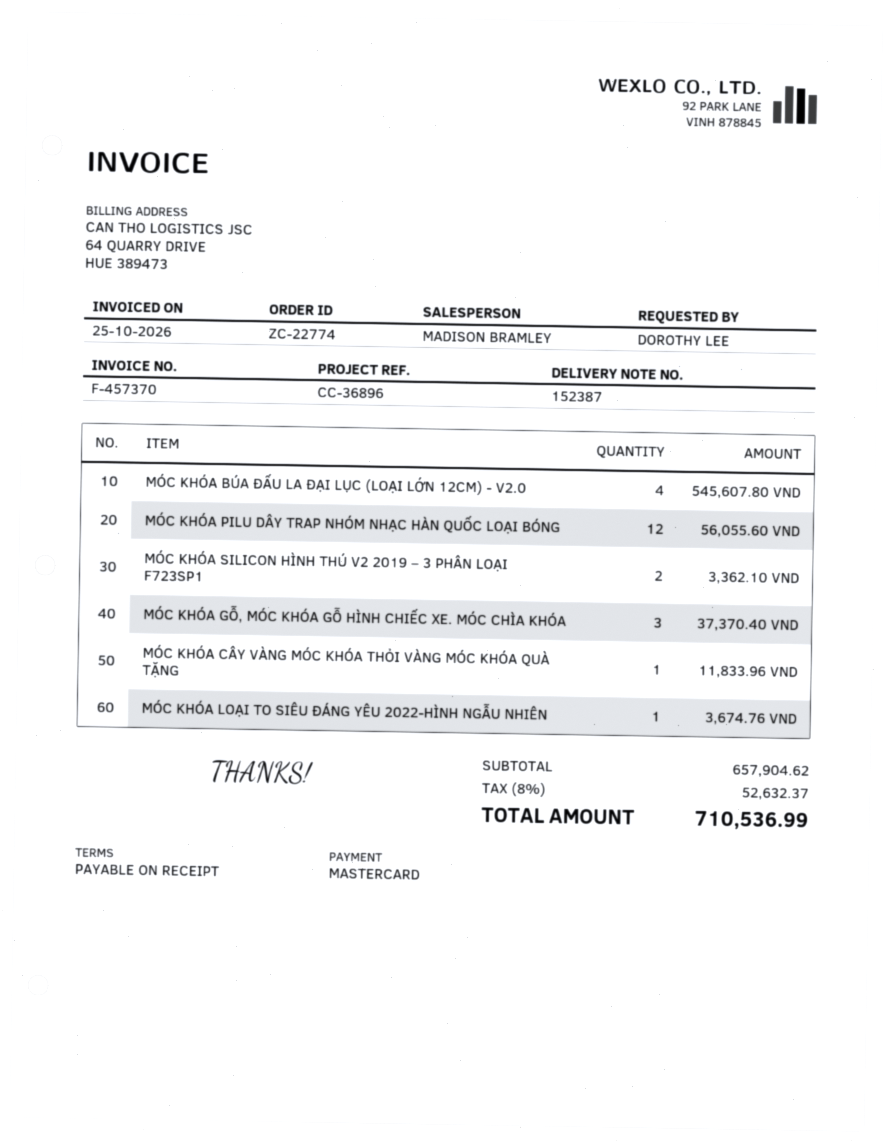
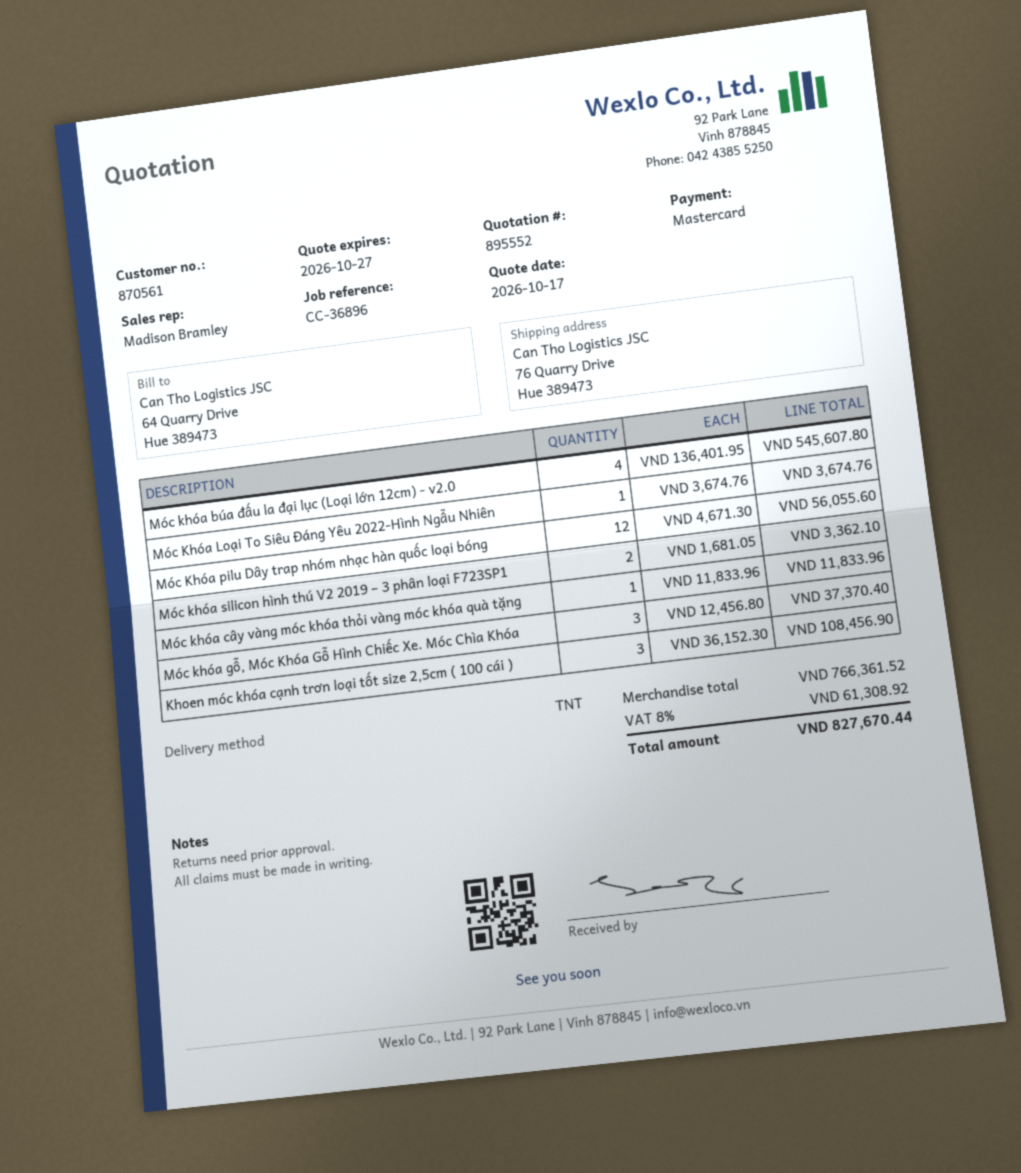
Khoen móc khóa cạnh trơn loại tốt size 2,5cm ( 100 cái ): none -> 3 for 108456.90
subtotal: 657904.62 -> 766361.52
tax: 8% = 52632.37 -> 8% = 61308.92
total: 710536.99 -> 827670.44

